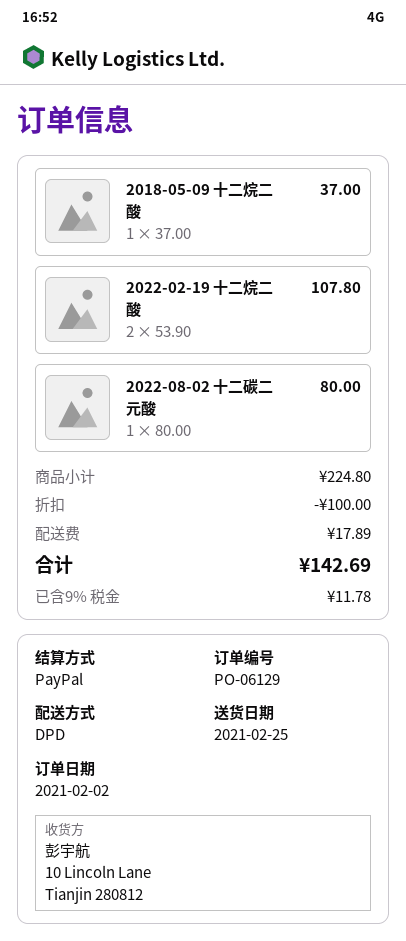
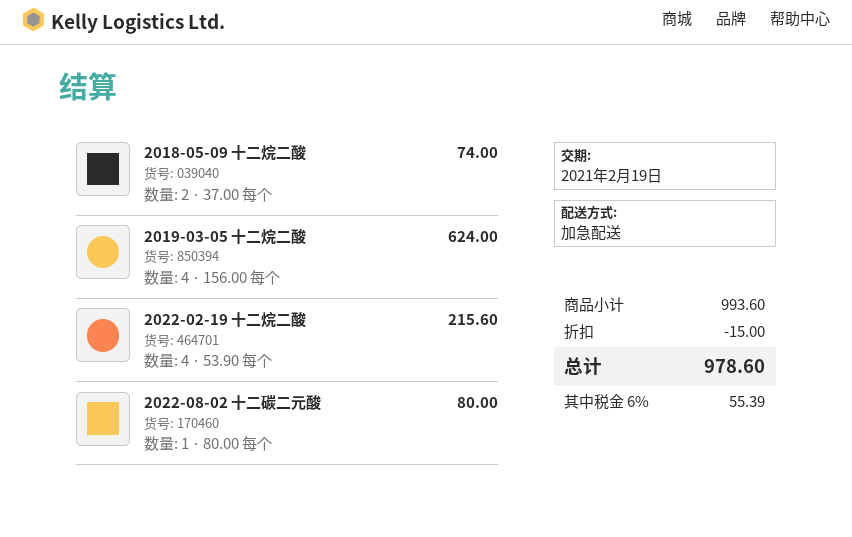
delivery date: 2021-02-25 -> 2021-02-19
shipping method: DPD -> express
2018-05-09 十二烷二酸: 1 x 37.00 = 37.00 -> 2 x 37.00 = 74.00
2022-02-19 十二烷二酸: 2 x 53.90 = 107.80 -> 4 x 53.90 = 215.60
2019-03-05 十二烷二酸: none -> 4 x 156.00 = 624.00
subtotal: 224.80 -> 993.60
discount: 100.00 -> 15.00
shipping: 17.89 -> none
tax: 9% = 11.78 -> 6% = 55.39
total: 142.69 -> 978.60

